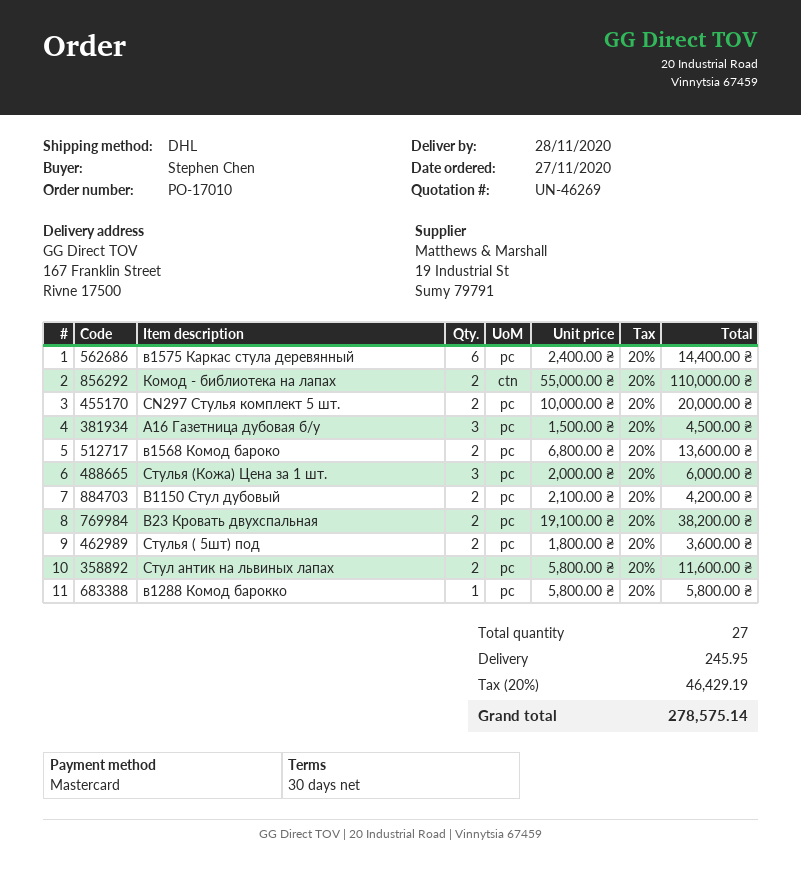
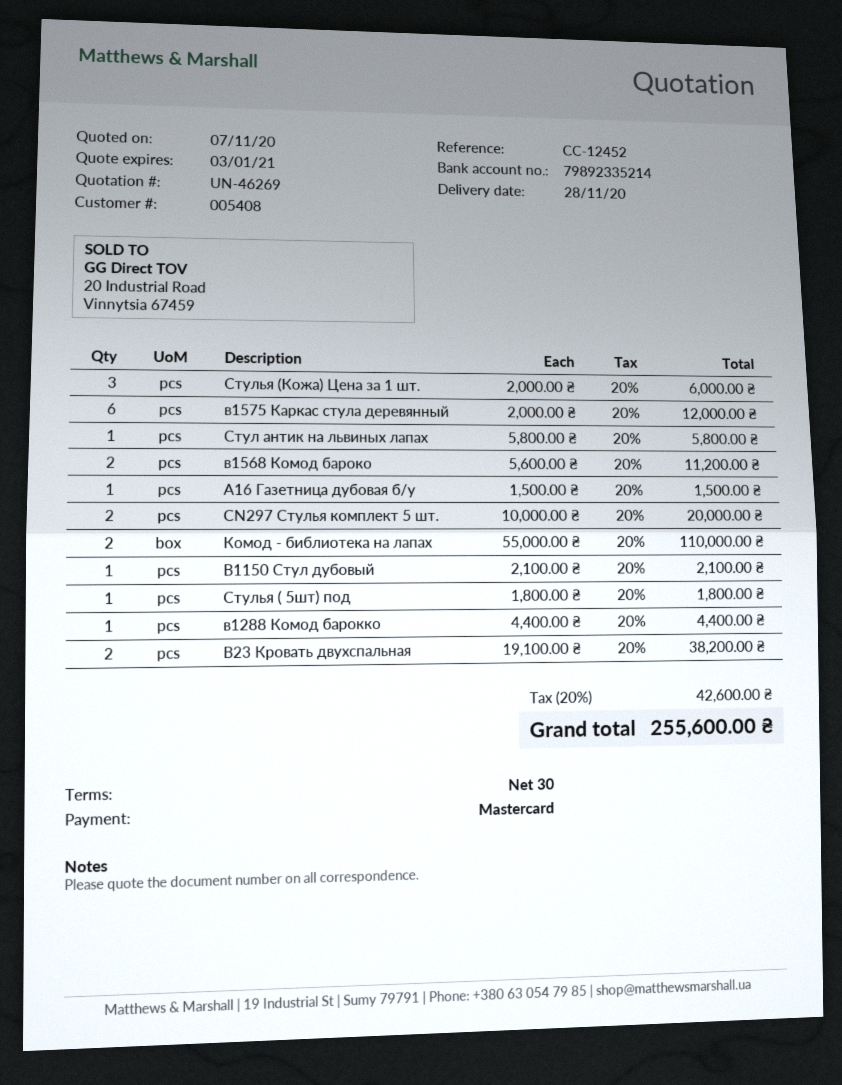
в1575 Каркас стула деревянный: 6 x 2400.00 = 14400.00 -> 6 x 2000.00 = 12000.00
А16 Газетница дубовая б/у: 3 x 1500.00 = 4500.00 -> 1 x 1500.00 = 1500.00
в1568 Комод бароко: 2 x 6800.00 = 13600.00 -> 2 x 5600.00 = 11200.00
В1150 Стул дубовый: 2 x 2100.00 = 4200.00 -> 1 x 2100.00 = 2100.00
Стулья ( 5шт) под: 2 x 1800.00 = 3600.00 -> 1 x 1800.00 = 1800.00
Стул антик на львиных лапах: 2 x 5800.00 = 11600.00 -> 1 x 5800.00 = 5800.00
в1288 Комод барокко: 1 x 5800.00 = 5800.00 -> 1 x 4400.00 = 4400.00
shipping: 245.95 -> none
tax: 20% = 46429.19 -> 20% = 42600.00
total: 278575.14 -> 255600.00

